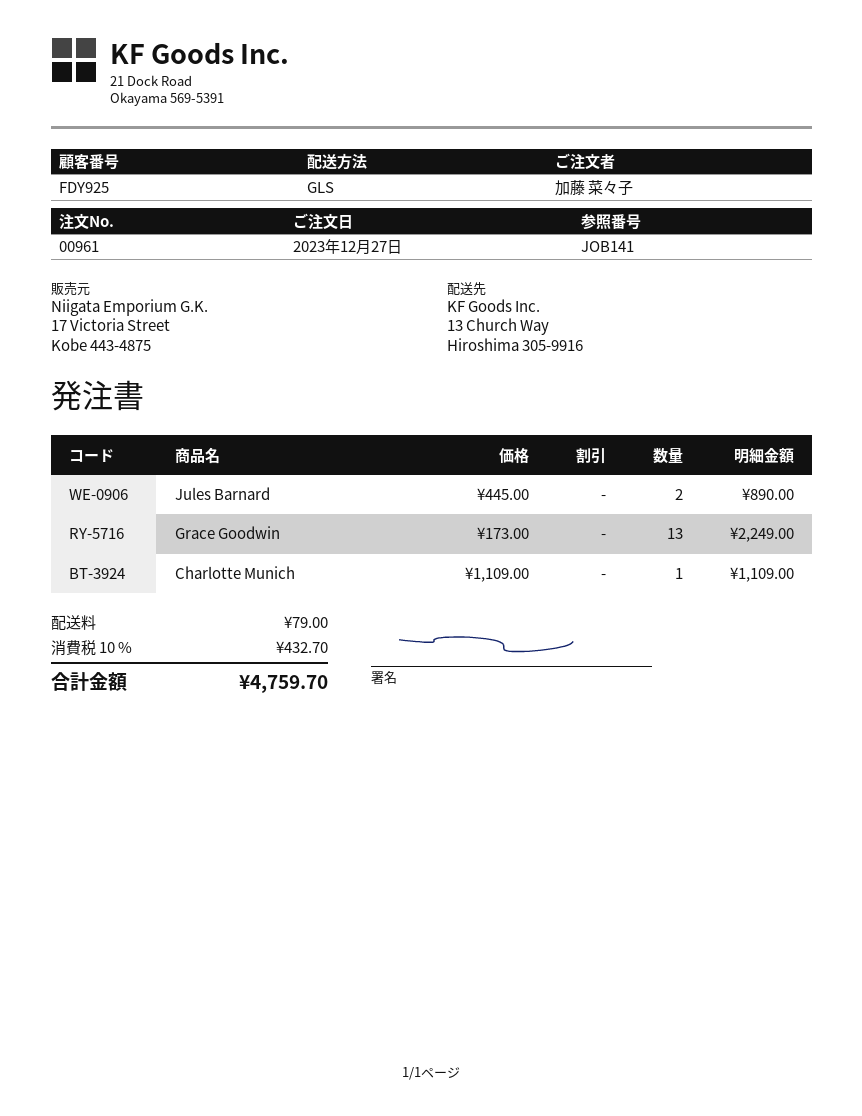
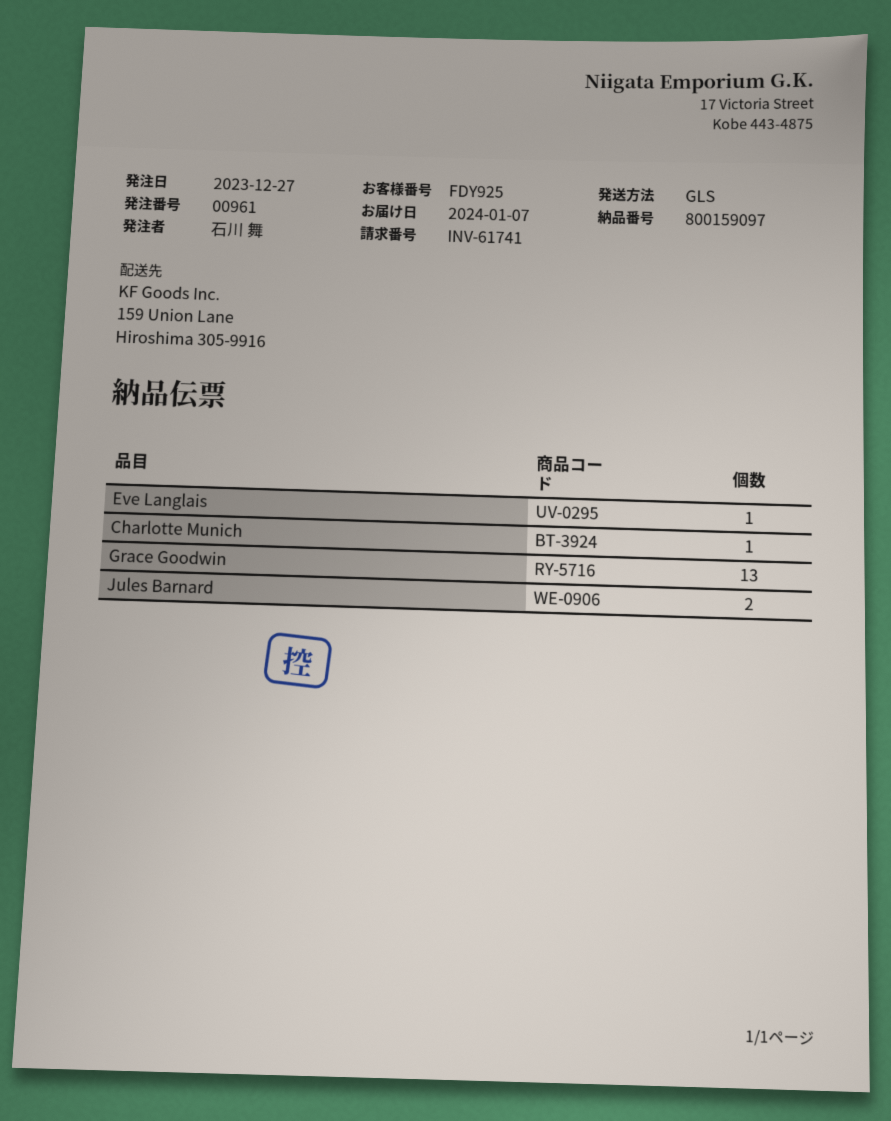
ordered by: 加藤 菜々子 -> 石川 舞
ship to: 13 Church Way, Hiroshima 305-9916 -> 159 Union Lane, Hiroshima 305-9916
Eve Langlais: none -> 1

